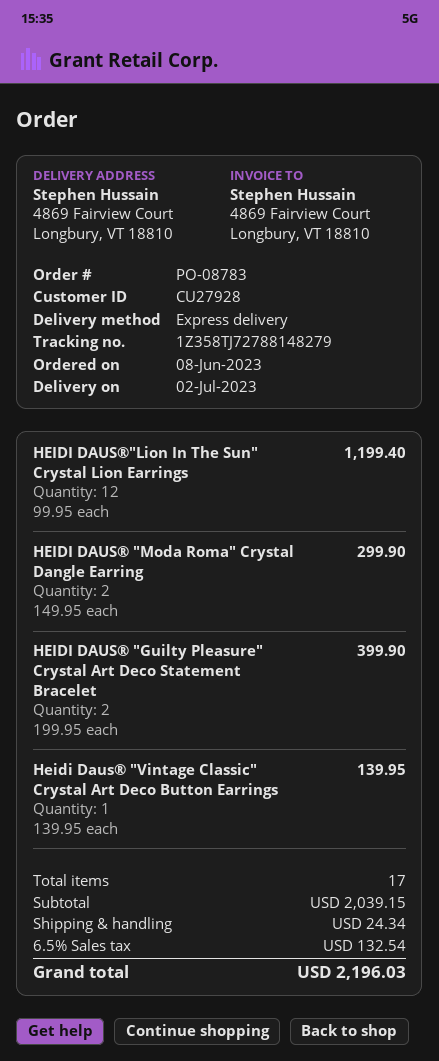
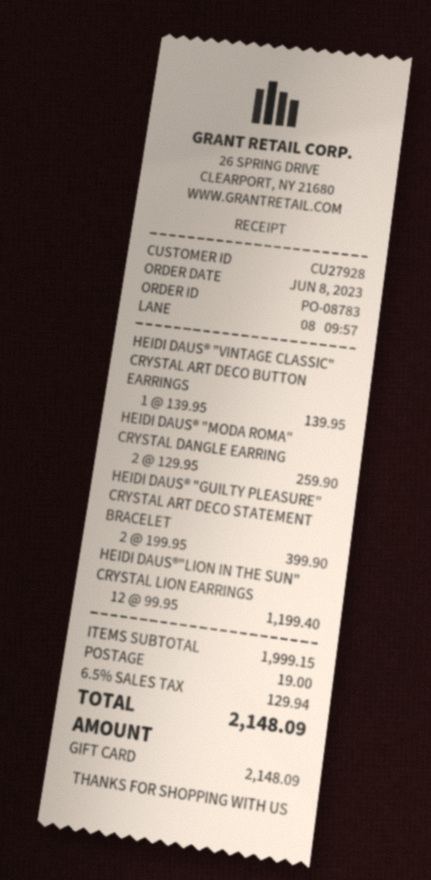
HEIDI DAUS® "Moda Roma" Crystal Dangle Earring: 2 x 149.95 = 299.90 -> 2 x 129.95 = 259.90
subtotal: 2039.15 -> 1999.15
shipping: 24.34 -> 19.00
tax: 6.5% = 132.54 -> 6.5% = 129.94
total: 2196.03 -> 2148.09

